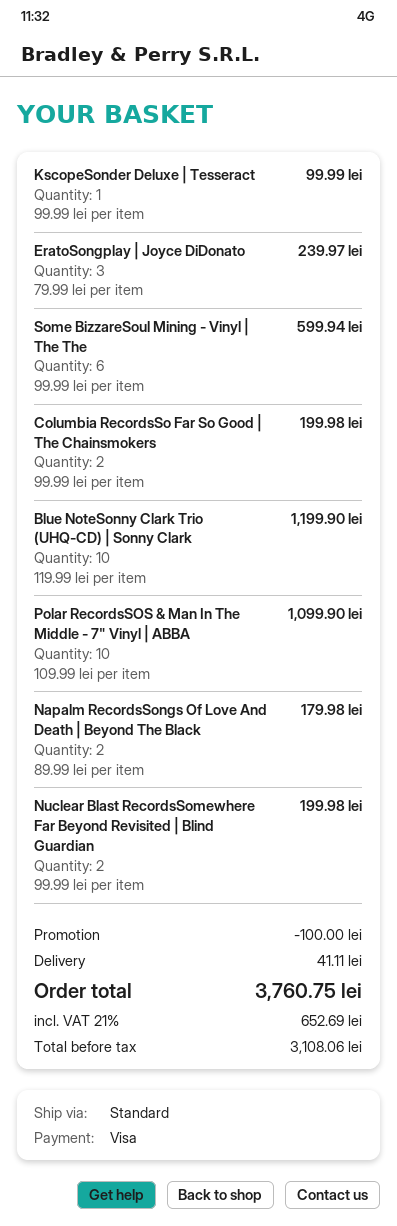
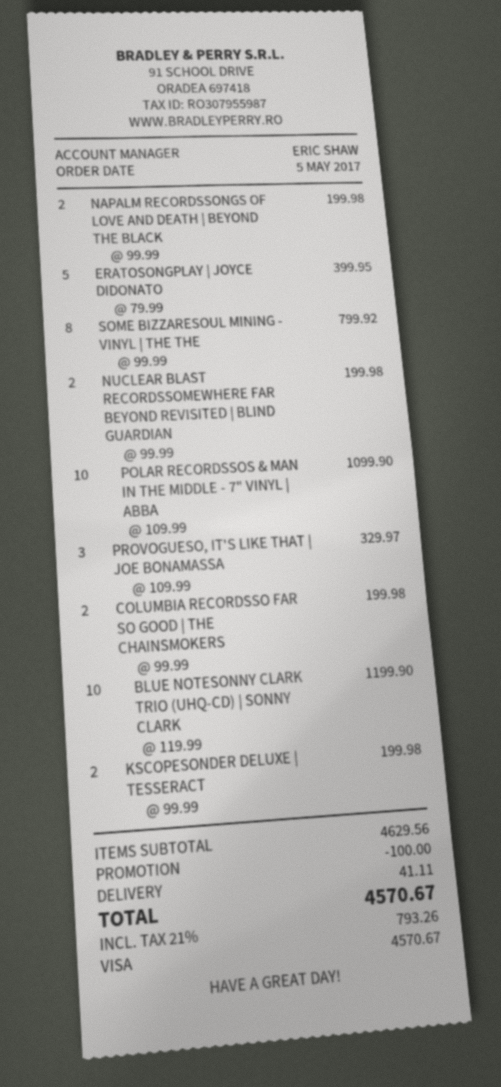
KscopeSonder Deluxe | Tesseract: 1 x 99.99 = 99.99 -> 2 x 99.99 = 199.98
EratoSongplay | Joyce DiDonato: 3 x 79.99 = 239.97 -> 5 x 79.99 = 399.95
Some BizzareSoul Mining - Vinyl | The The: 6 x 99.99 = 599.94 -> 8 x 99.99 = 799.92
Napalm RecordsSongs Of Love And Death | Beyond The Black: 2 x 89.99 = 179.98 -> 2 x 99.99 = 199.98
PROVOGUESO, IT'S LIKE THAT | JOE BONAMASSA: none -> 3 x 109.99 = 329.97
tax: 21% = 652.69 -> 21% = 793.26
total: 3760.75 -> 4570.67

